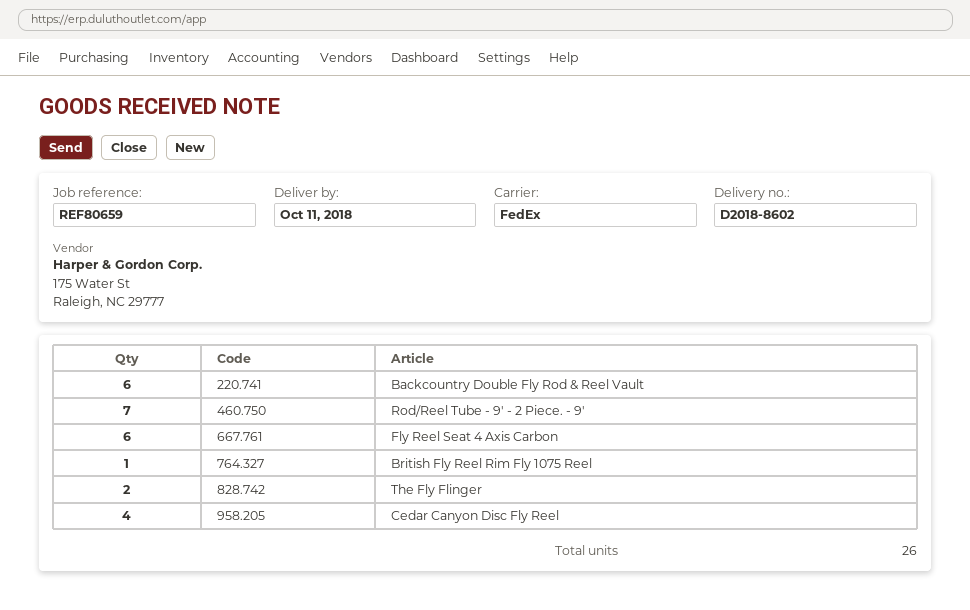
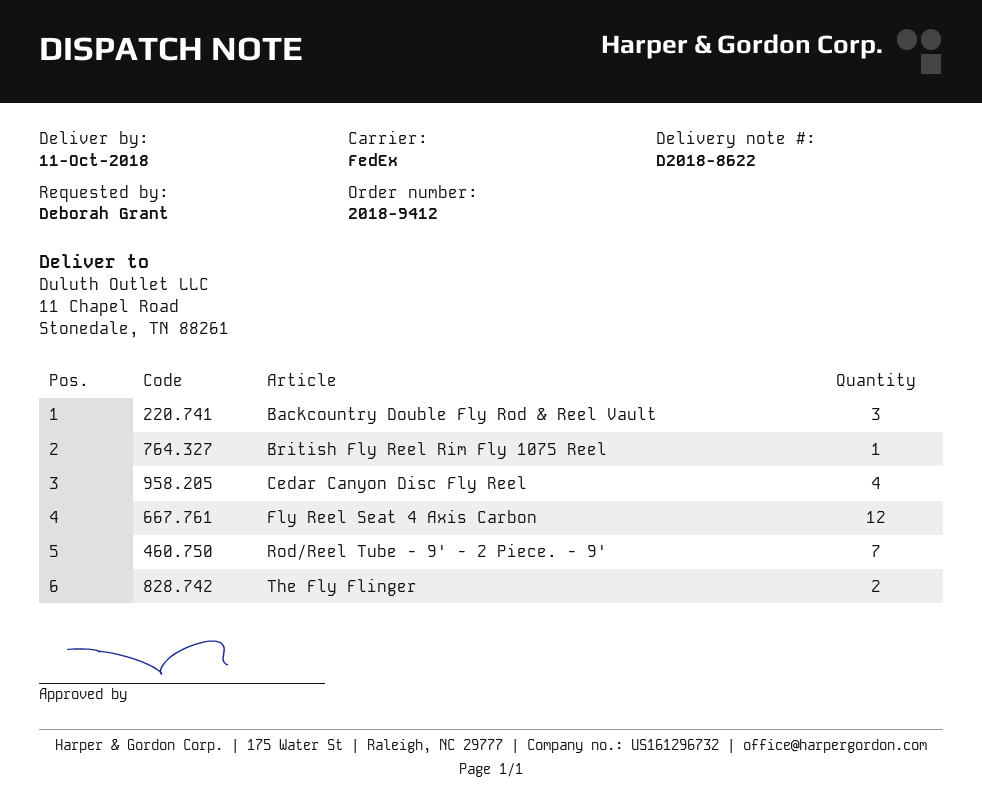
delivery note number: D2018-8602 -> D2018-8622
Backcountry Double Fly Rod & Reel Vault: 6 -> 3
Fly Reel Seat 4 Axis Carbon: 6 -> 12

